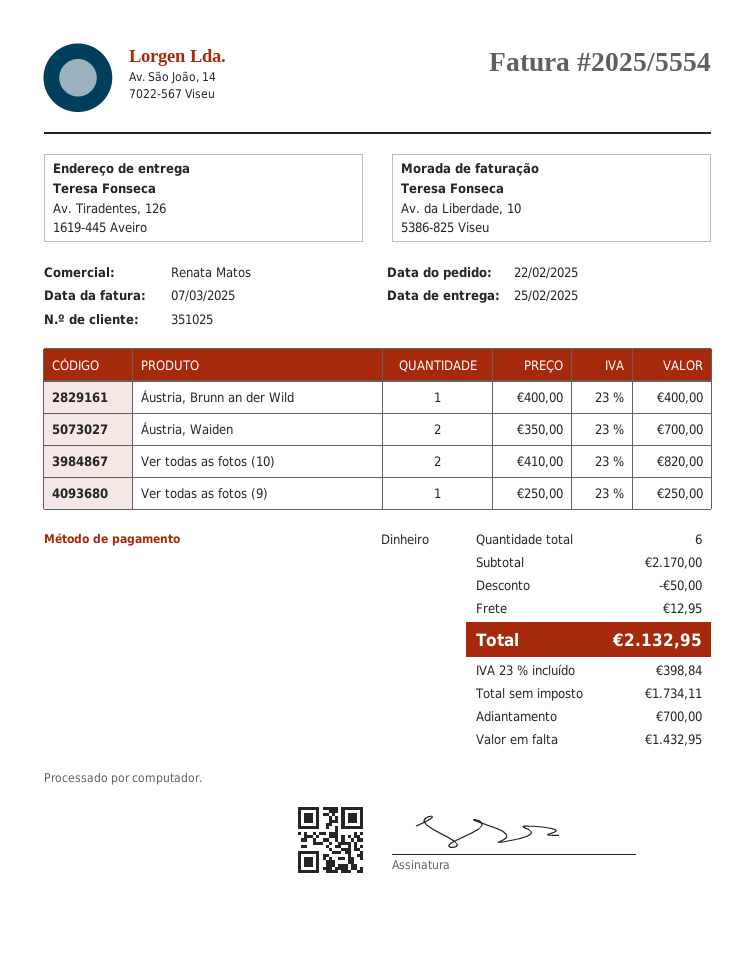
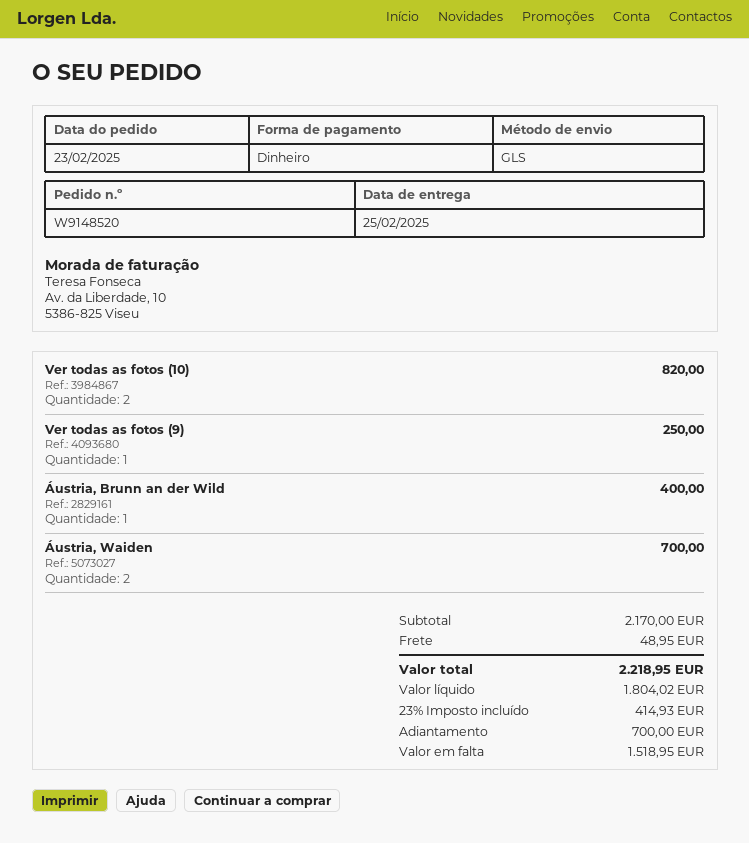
order date: 2025-02-22 -> 2025-02-23
discount: 50.00 -> none
shipping: 12.95 -> 48.95
net: 1734.11 -> 1804.02
tax: 23% = 398.84 -> 23% = 414.93
total: 2132.95 -> 2218.95
balance: 1432.95 -> 1518.95

